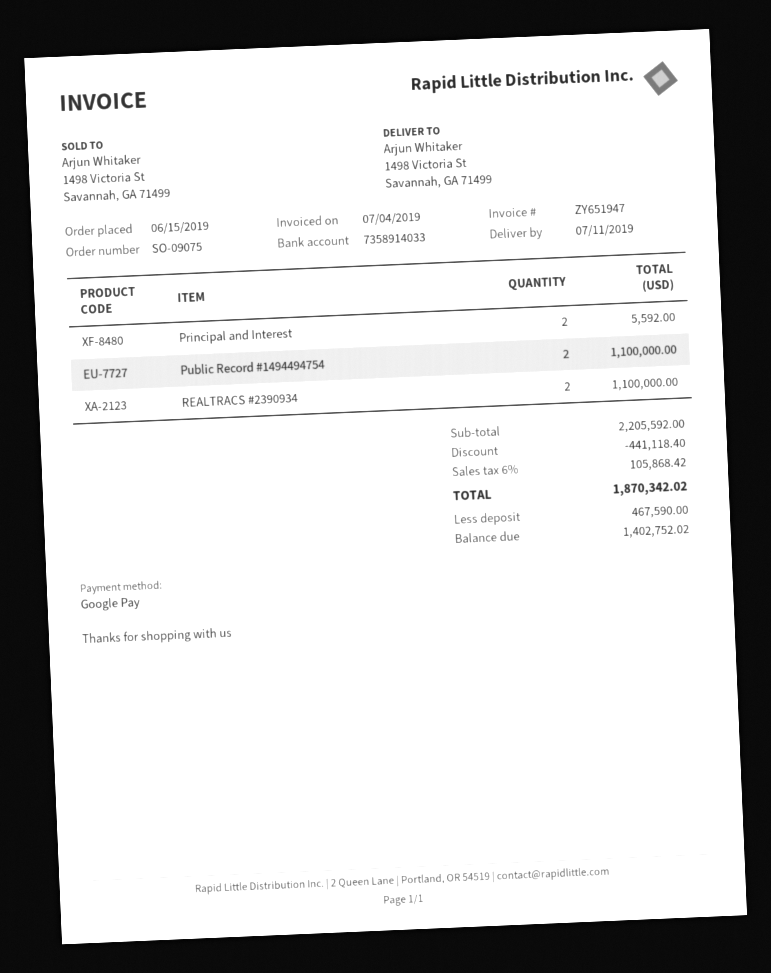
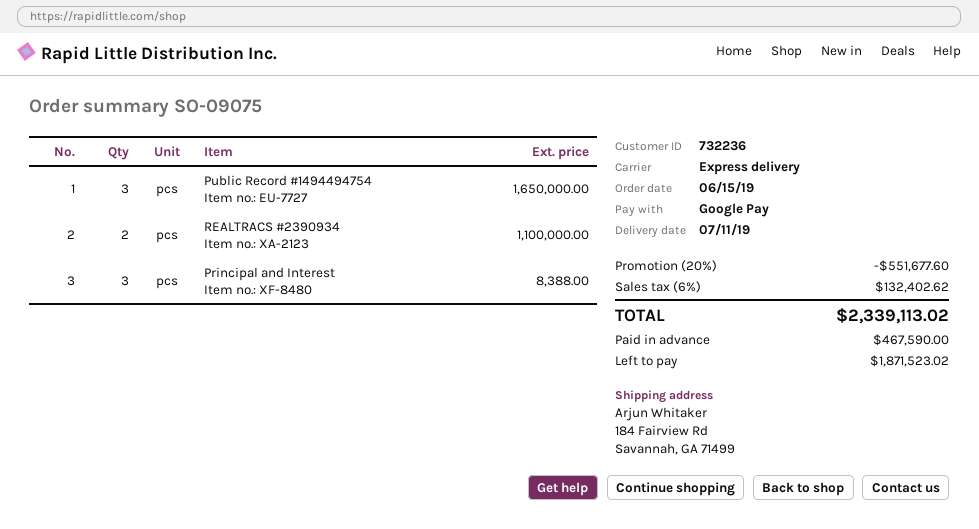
ship to: 1498 Victoria St, Savannah, GA 71499 -> 184 Fairview Rd, Savannah, GA 71499
Principal and Interest: 2 for 5592.00 -> 3 for 8388.00
Public Record #1494494754: 2 for 1100000.00 -> 3 for 1650000.00
discount: 441118.40 -> 551677.60
tax: 6% = 105868.42 -> 6% = 132402.62
total: 1870342.02 -> 2339113.02
balance: 1402752.02 -> 1871523.02

